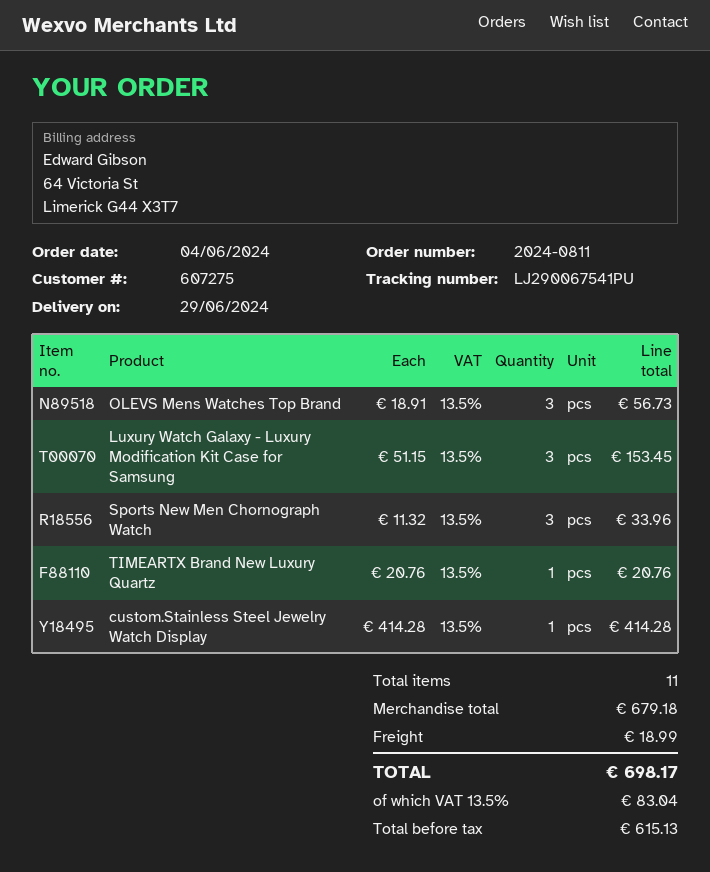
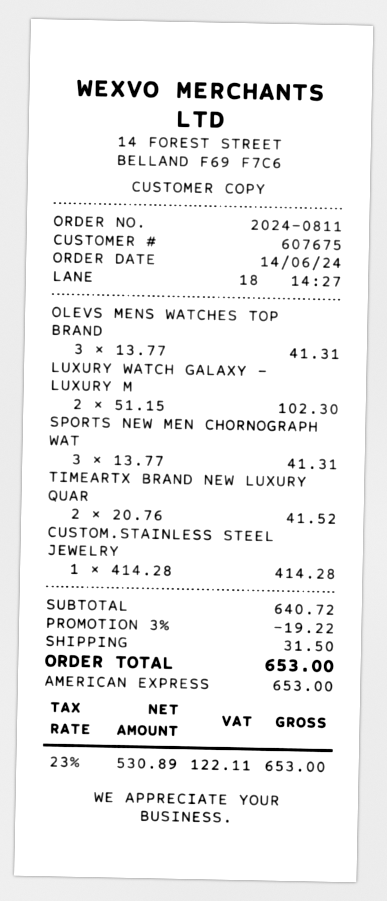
order date: 2024-06-04 -> 2024-06-14
customer number: 607275 -> 607675
OLEVS Mens Watches Top Brand: 3 x 18.91 = 56.73 -> 3 x 13.77 = 41.31
Luxury Watch Galaxy - Luxury Modification Kit Case for Samsung: 3 x 51.15 = 153.45 -> 2 x 51.15 = 102.30
Sports New Men Chornograph Watch: 3 x 11.32 = 33.96 -> 3 x 13.77 = 41.31
TIMEARTX Brand New Luxury Quartz: 1 x 20.76 = 20.76 -> 2 x 20.76 = 41.52
subtotal: 679.18 -> 640.72
discount: none -> 3% = 19.22
shipping: 18.99 -> 31.50
net: 615.13 -> 530.89
tax: 13.5% = 83.04 -> 23% = 122.11
total: 698.17 -> 653.00

